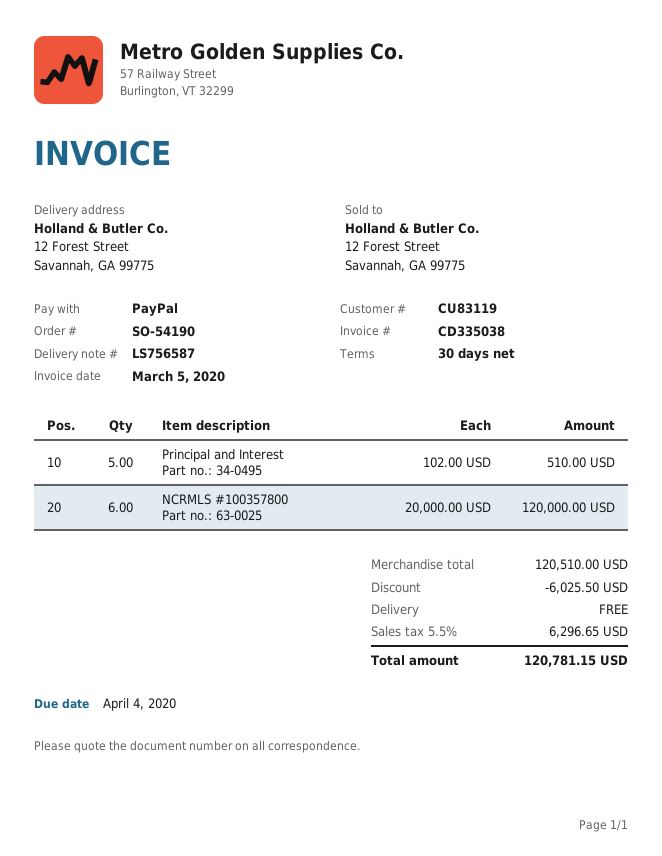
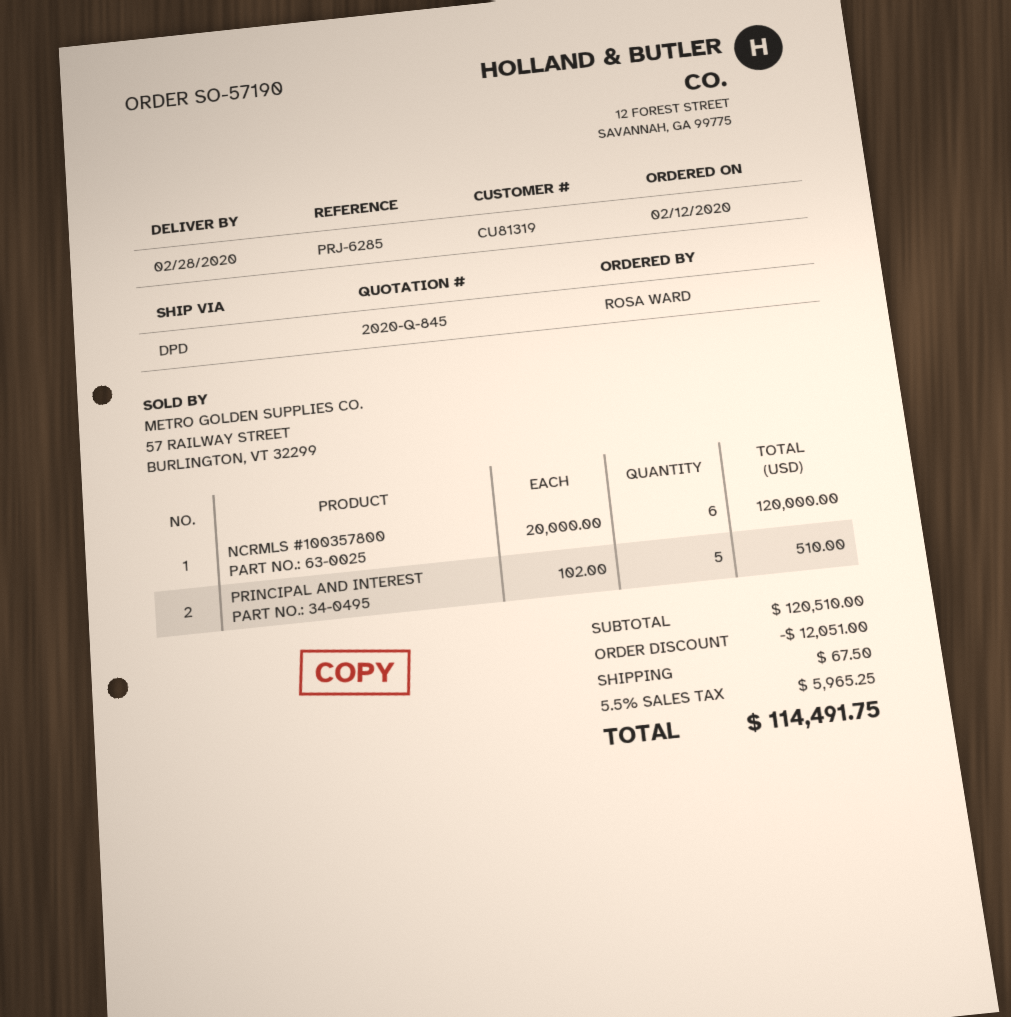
order number: SO-54190 -> SO-57190
customer number: CU83119 -> CU81319
discount: 6025.50 -> 12051.00
shipping: 0.00 -> 67.50
tax: 5.5% = 6296.65 -> 5.5% = 5965.25
total: 120781.15 -> 114491.75

